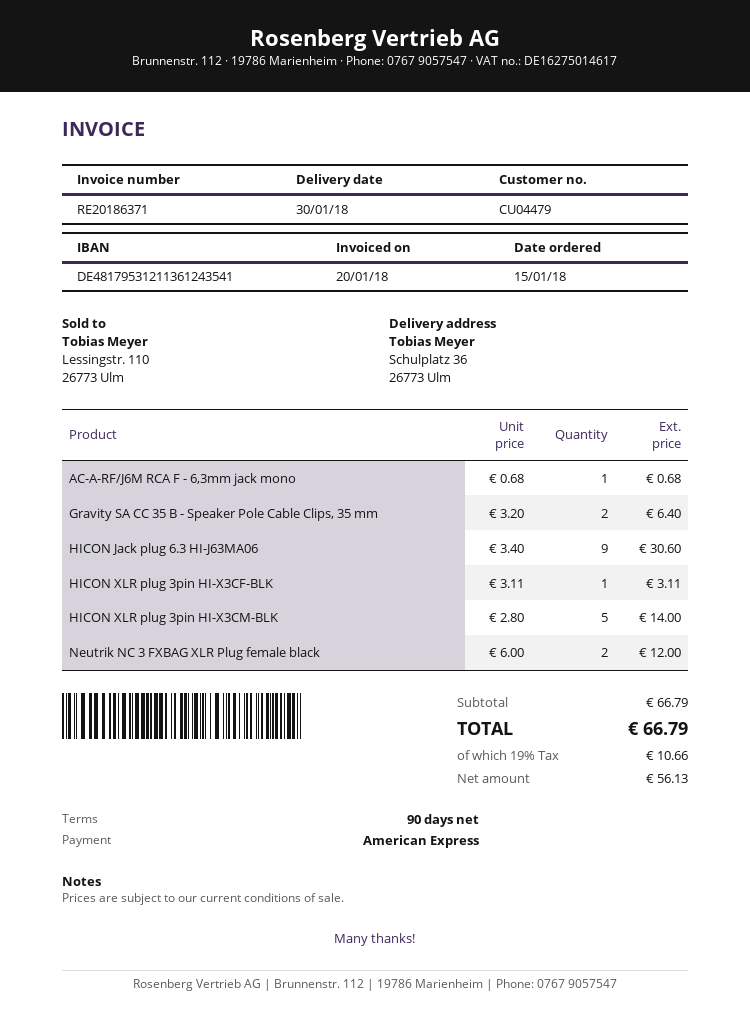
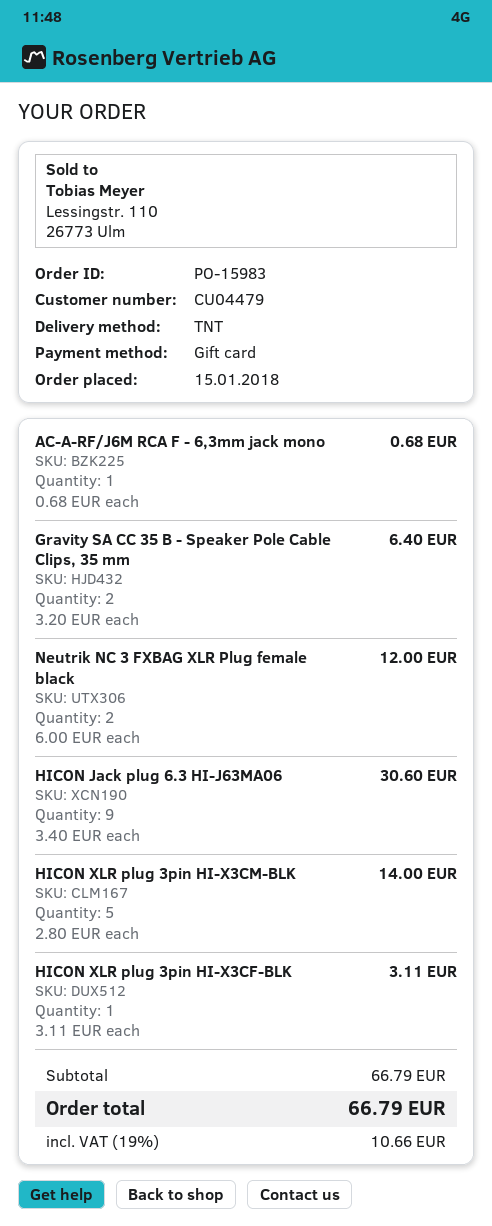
payment method: American Express -> gift card

